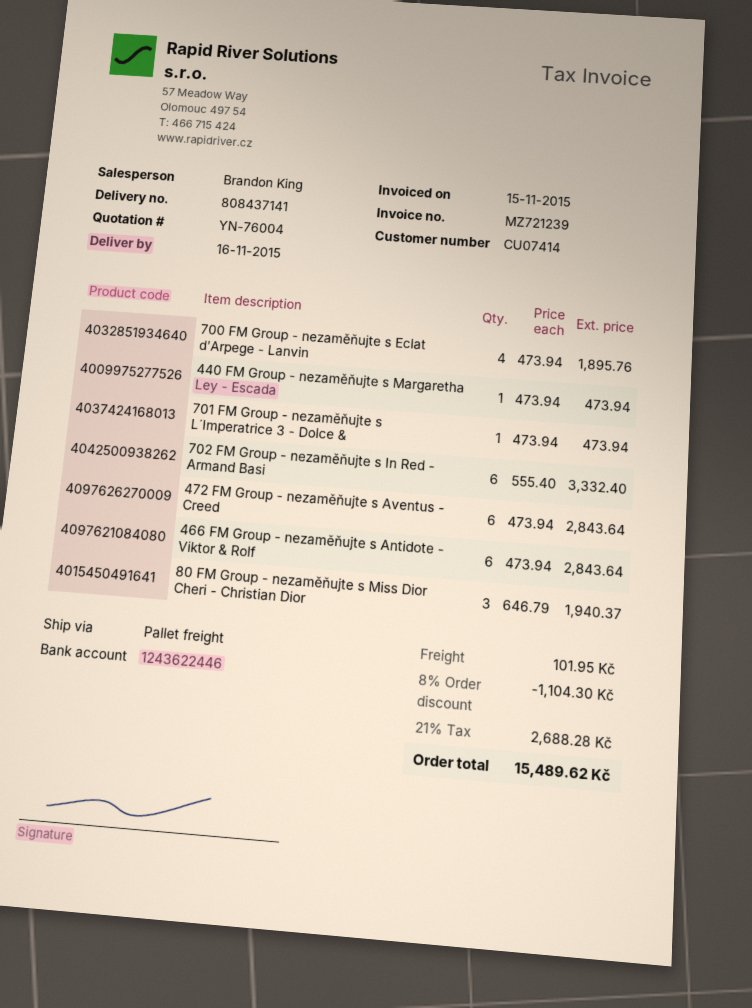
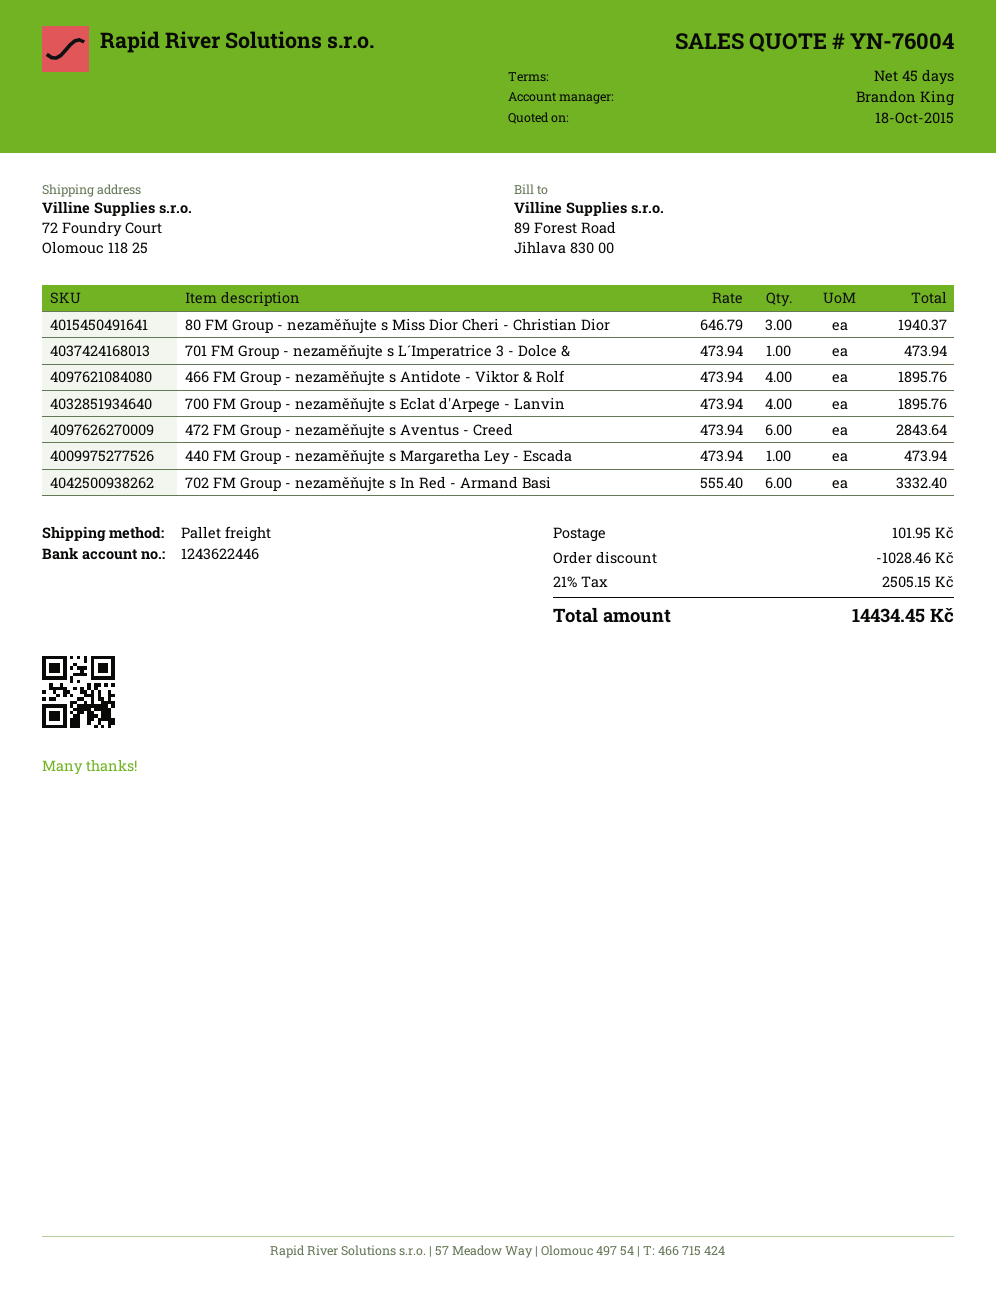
466 FM Group - nezaměňujte s Antidote - Viktor & Rolf: 6 x 473.94 = 2843.64 -> 4 x 473.94 = 1895.76
discount: 1104.30 -> 1028.46
tax: 21% = 2688.28 -> 21% = 2505.15
total: 15489.62 -> 14434.45

